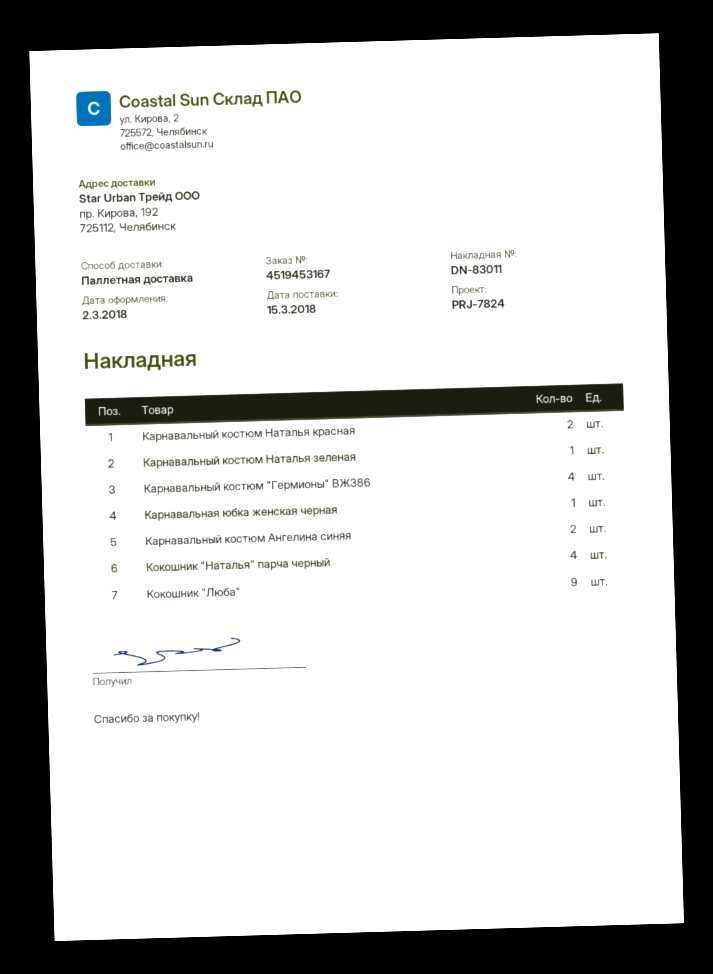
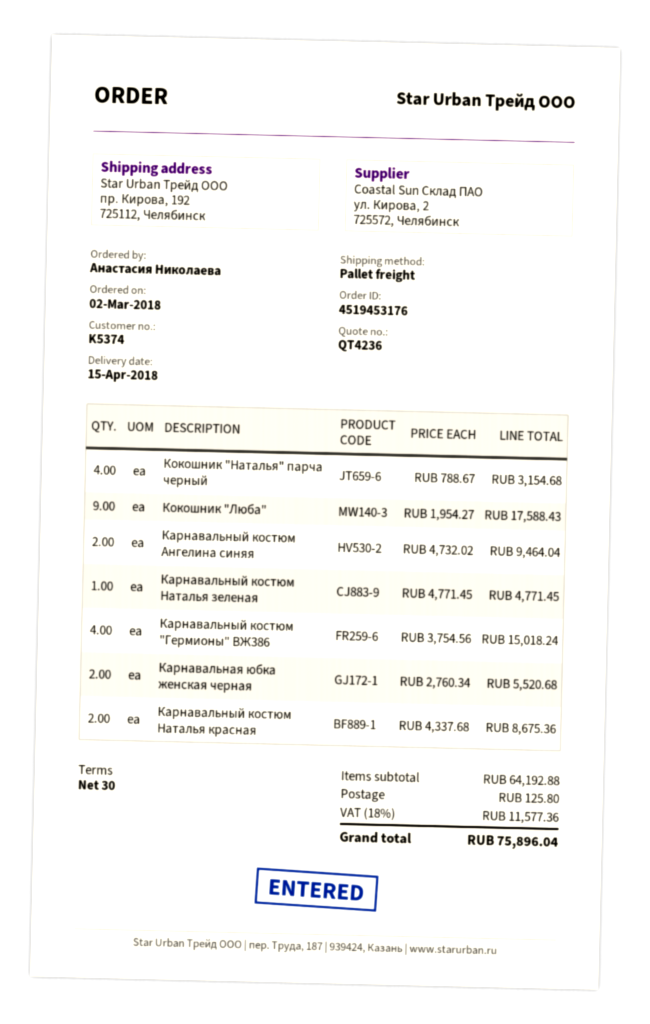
order number: 4519453167 -> 4519453176
delivery date: 2018-03-15 -> 2018-04-15
Карнавальная юбка женская черная: 1 -> 2

